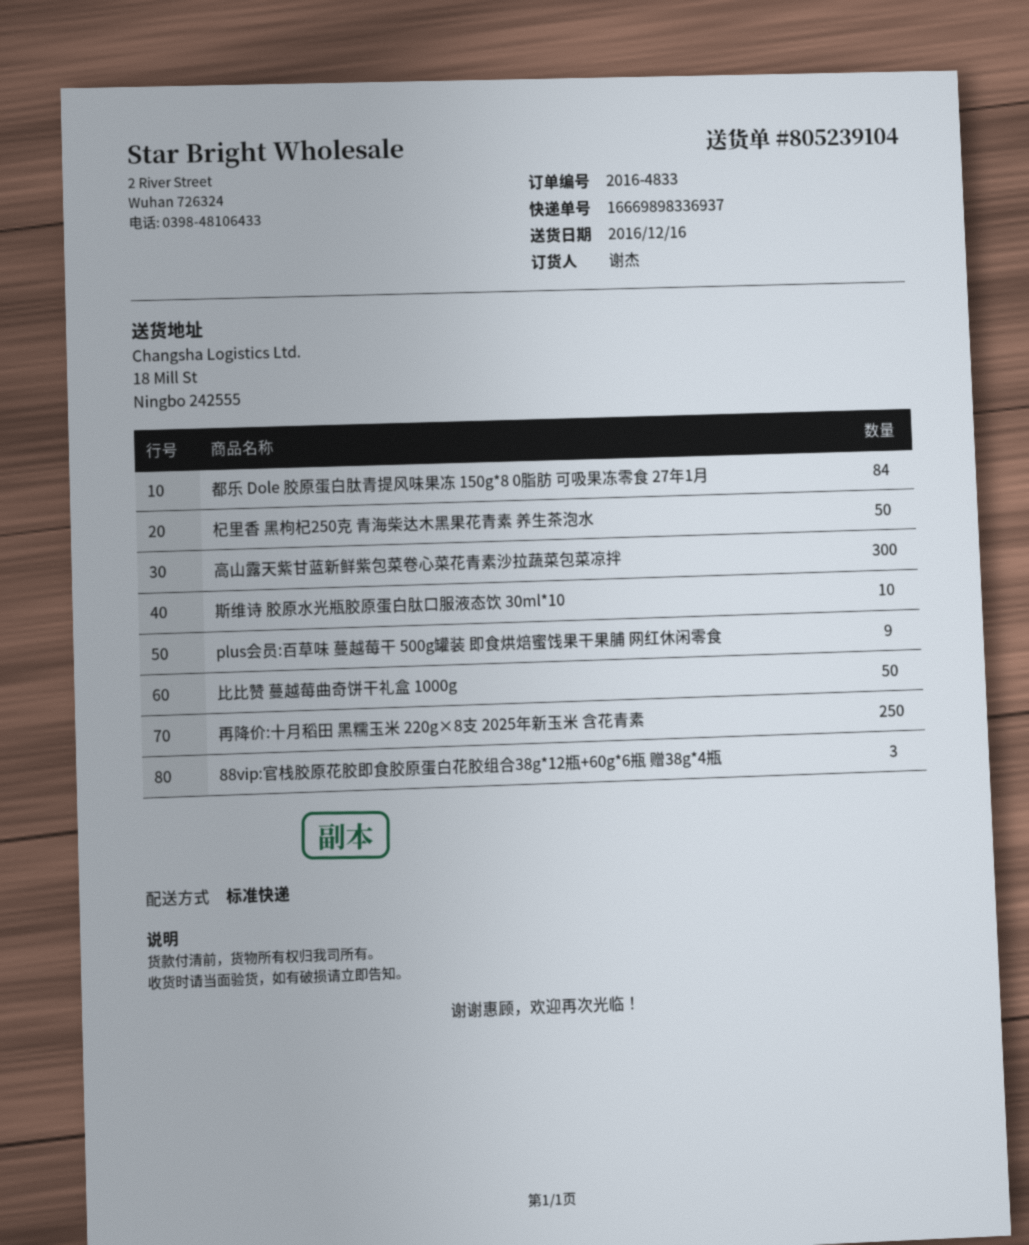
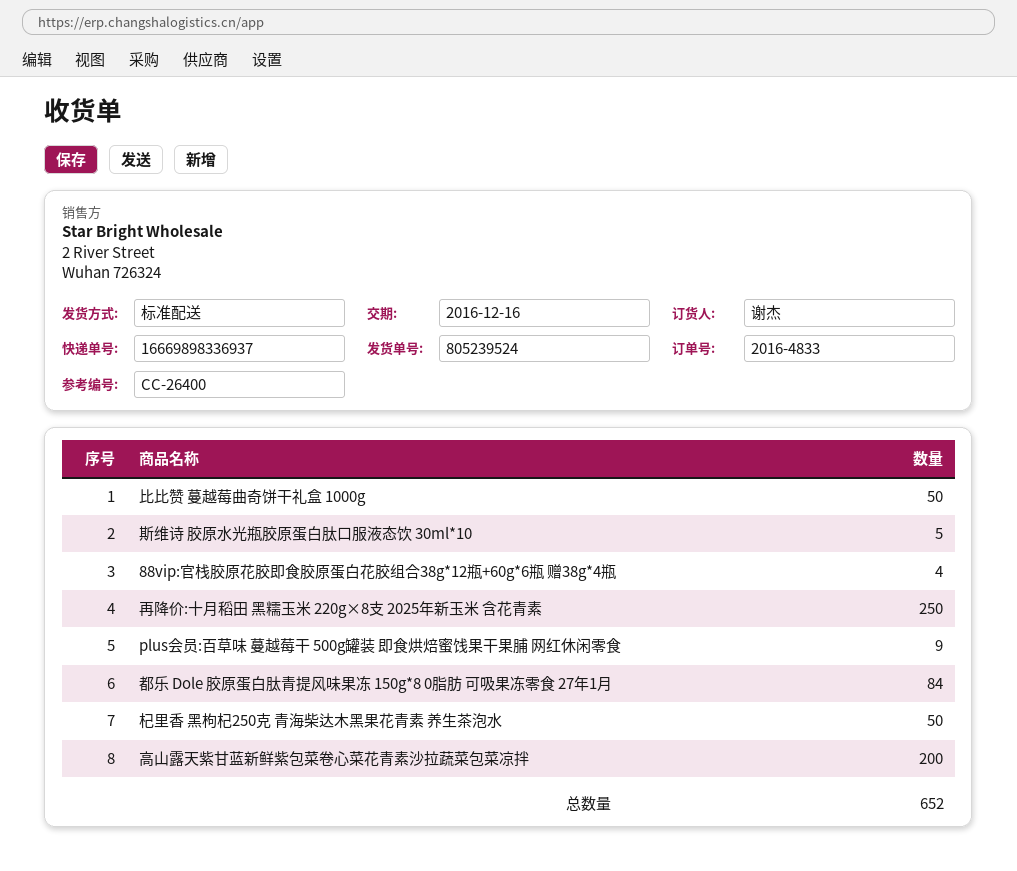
delivery note number: 805239104 -> 805239524
高山露天紫甘蓝新鲜紫包菜卷心菜花青素沙拉蔬菜包菜凉拌: 300 -> 200
斯维诗 胶原水光瓶胶原蛋白肽口服液态饮 30ml*10: 10 -> 5
88vip:官栈胶原花胶即食胶原蛋白花胶组合38g*12瓶+60g*6瓶 赠38g*4瓶: 3 -> 4

